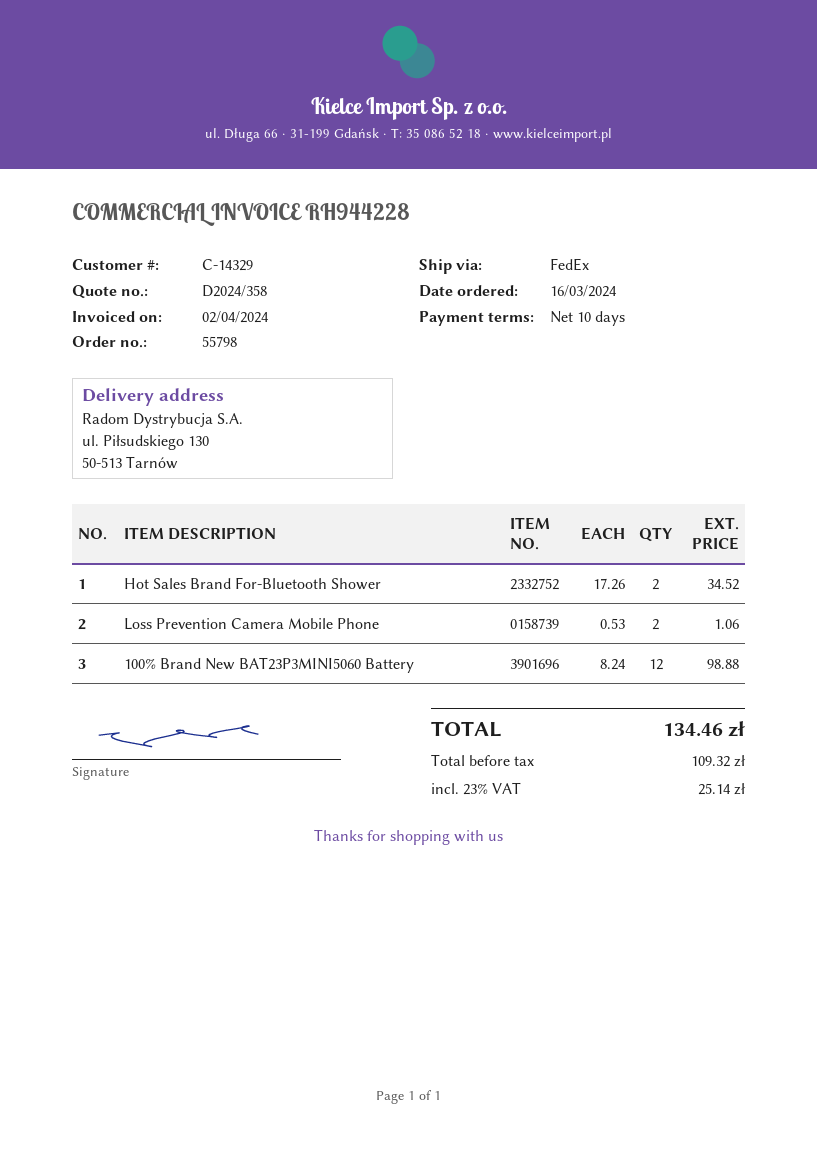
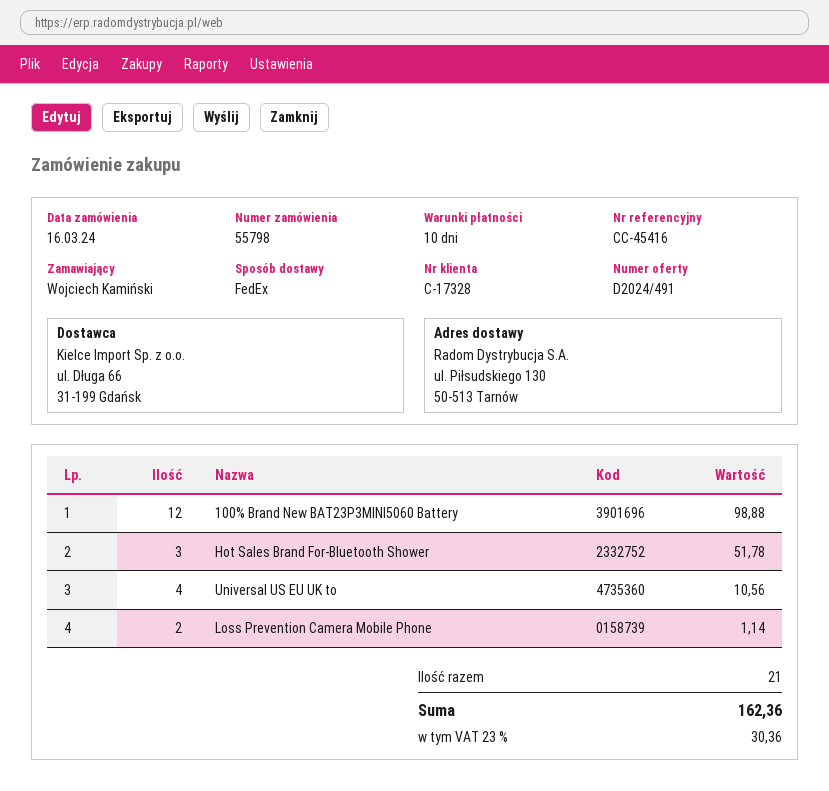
quote number: D2024/358 -> D2024/491
customer number: C-14329 -> C-17328
Hot Sales Brand For-Bluetooth Shower: 2 for 34.52 -> 3 for 51.78
Loss Prevention Camera Mobile Phone: 2 for 1.06 -> 2 for 1.14
Universal US EU UK to: none -> 4 for 10.56
tax: 23% = 25.14 -> 23% = 30.36
total: 134.46 -> 162.36

